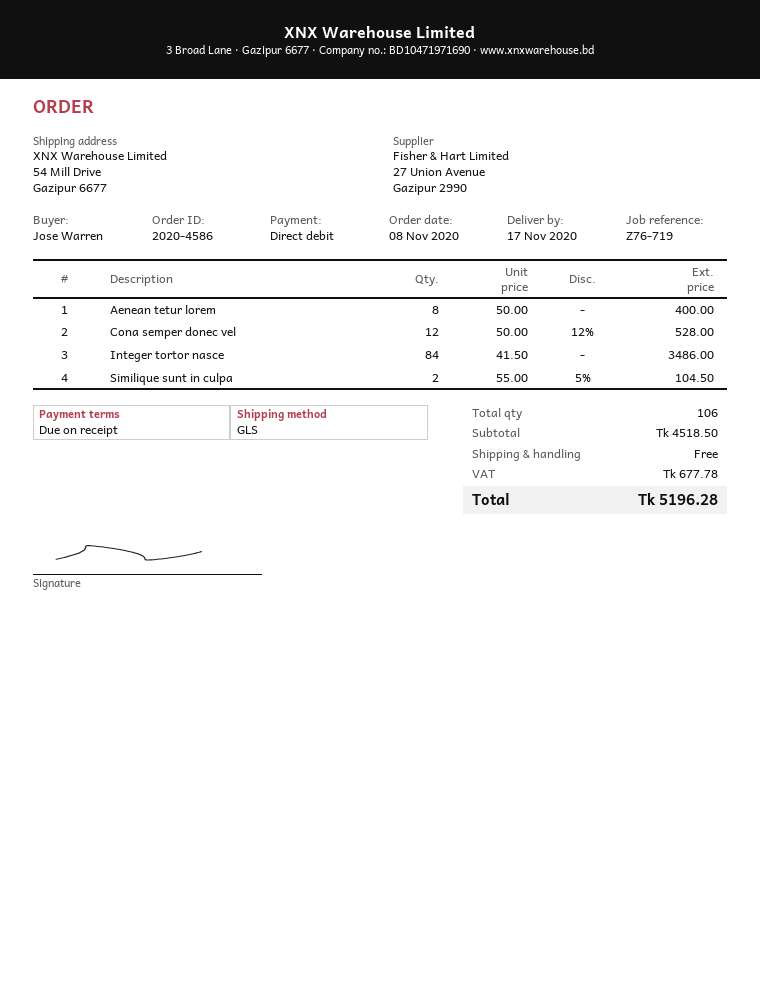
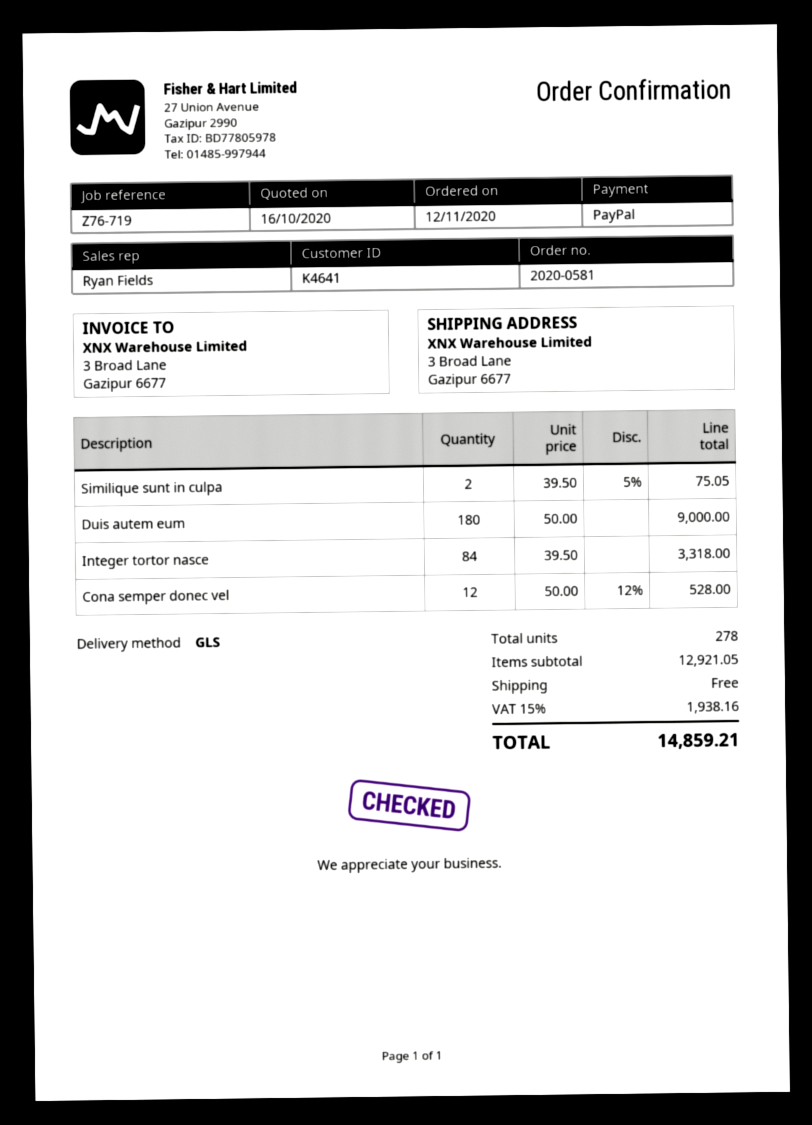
order number: 2020-4586 -> 2020-0581
order date: 2020-11-08 -> 2020-11-12
payment method: direct debit -> PayPal
ship to: 54 Mill Drive, Gazipur 6677 -> 3 Broad Lane, Gazipur 6677
Aenean tetur lorem: 8 x 50.00 = 400.00 -> none
Integer tortor nasce: 84 x 41.50 = 3486.00 -> 84 x 39.50 = 3318.00
Similique sunt in culpa: 2 x 55.00 - 5% = 104.50 -> 2 x 39.50 - 5% = 75.05
Duis autem eum: none -> 180 x 50.00 = 9000.00
total quantity: 106 -> 278
subtotal: 4518.50 -> 12921.05
tax: 677.78 -> 1938.16
total: 5196.28 -> 14859.21

